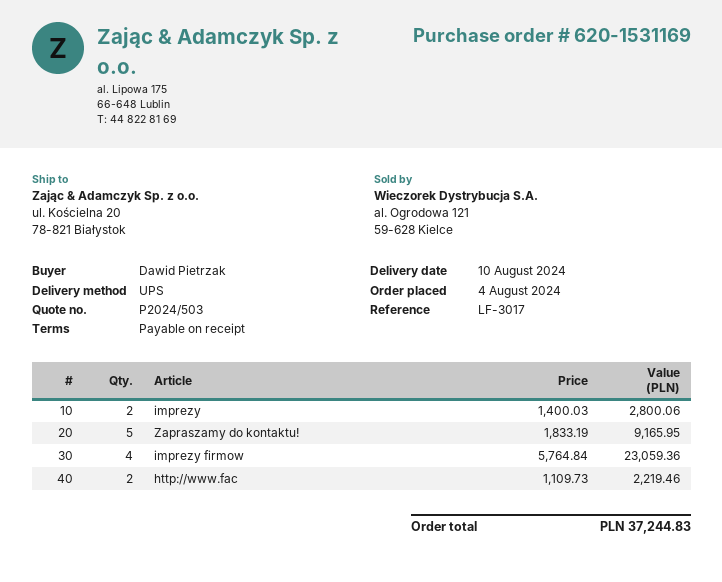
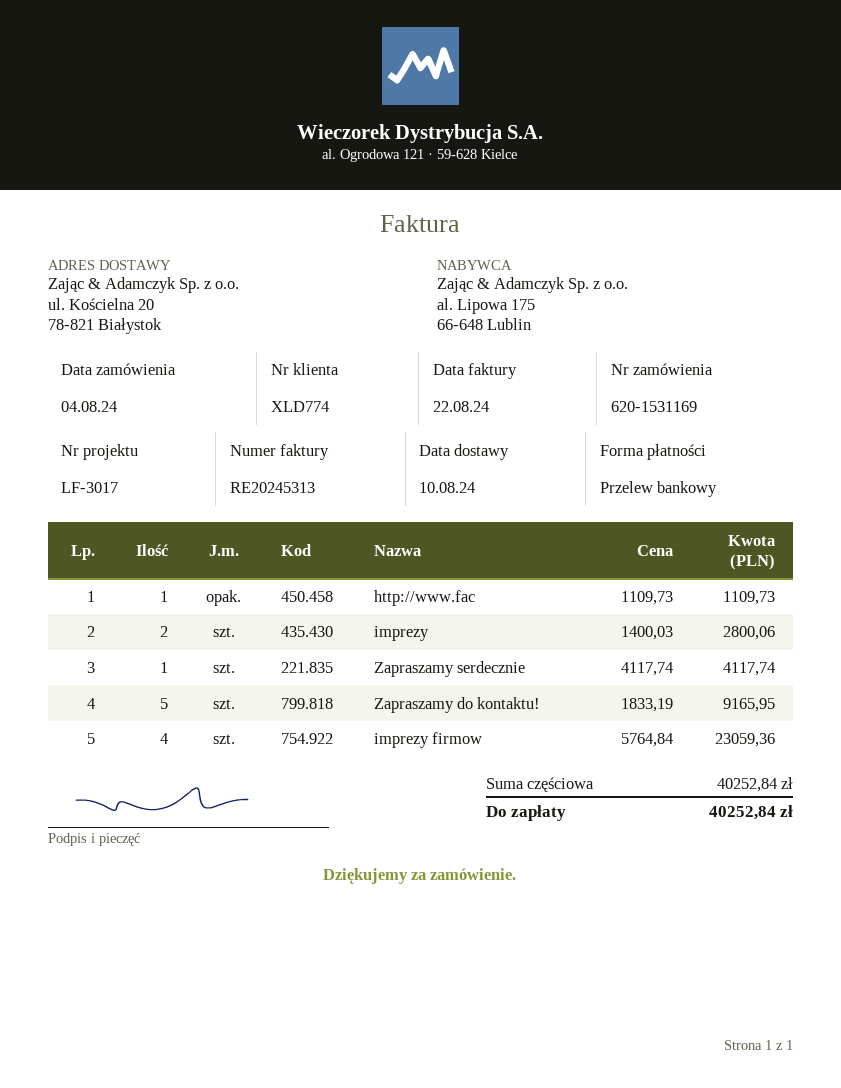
http://www.fac: 2 x 1109.73 = 2219.46 -> 1 x 1109.73 = 1109.73
Zapraszamy serdecznie: none -> 1 x 4117.74 = 4117.74
total: 37244.83 -> 40252.84

